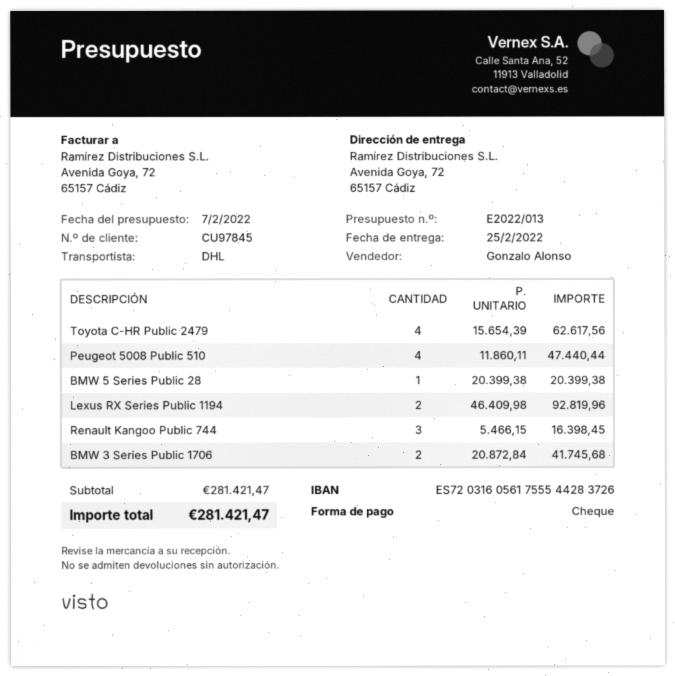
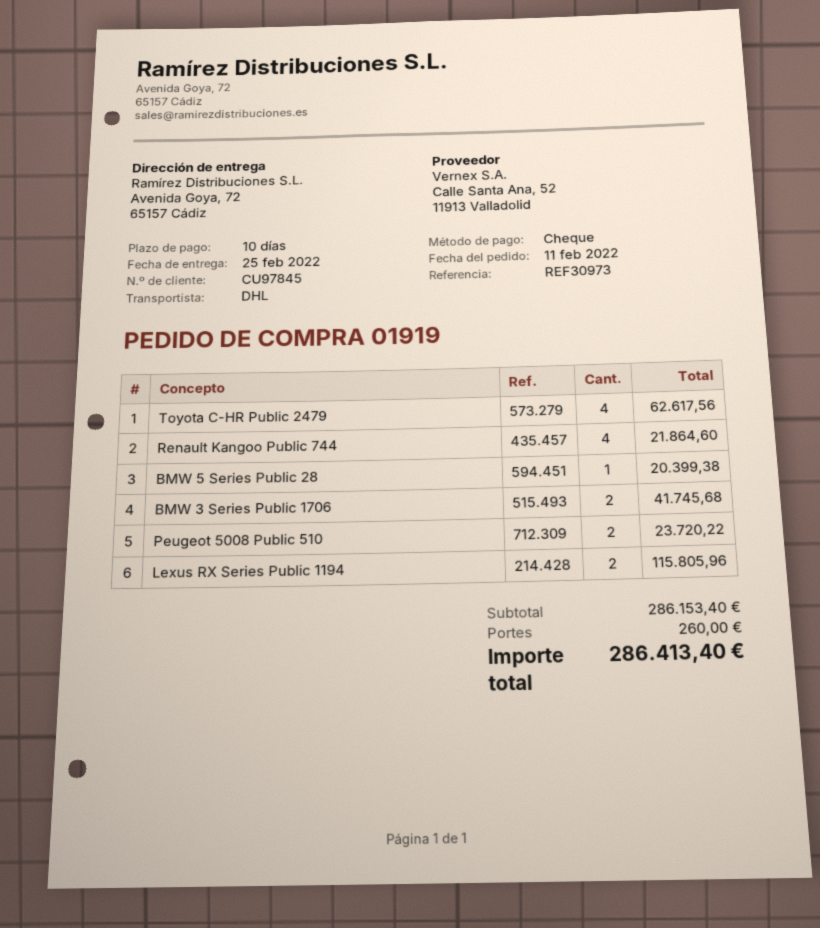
Peugeot 5008 Public 510: 4 for 47440.44 -> 2 for 23720.22
Lexus RX Series Public 1194: 2 for 92819.96 -> 2 for 115805.96
Renault Kangoo Public 744: 3 for 16398.45 -> 4 for 21864.60
subtotal: 281421.47 -> 286153.40
shipping: none -> 260.00
total: 281421.47 -> 286413.40

